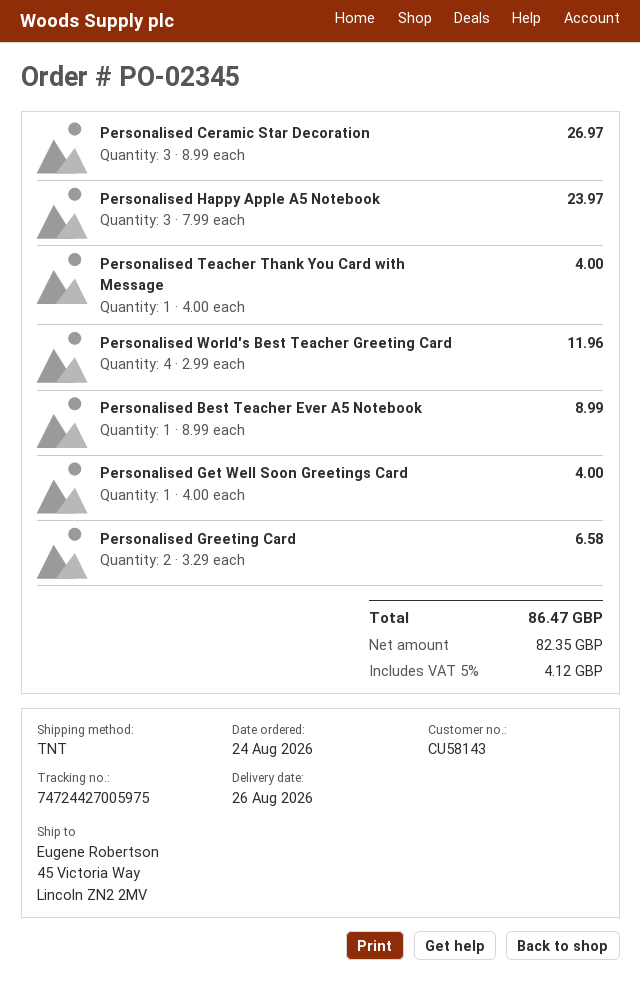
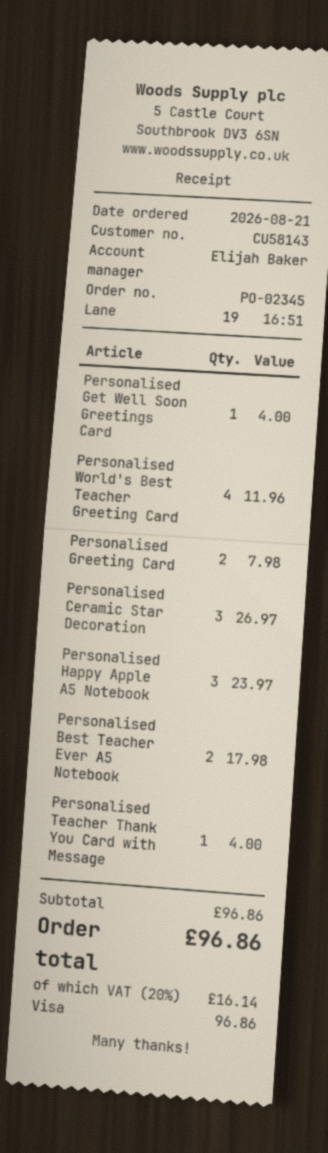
order date: 2026-08-24 -> 2026-08-21
Personalised Best Teacher Ever A5 Notebook: 1 for 8.99 -> 2 for 17.98
Personalised Greeting Card: 2 for 6.58 -> 2 for 7.98
tax: 5% = 4.12 -> 20% = 16.14
total: 86.47 -> 96.86

